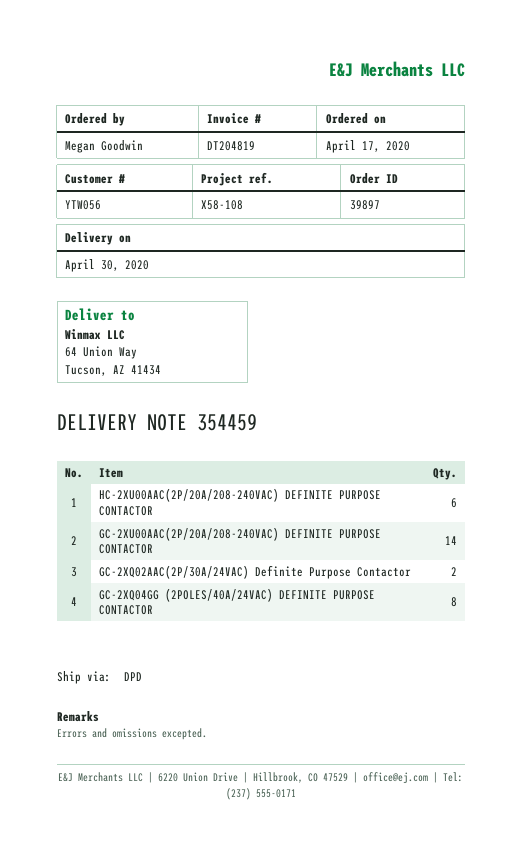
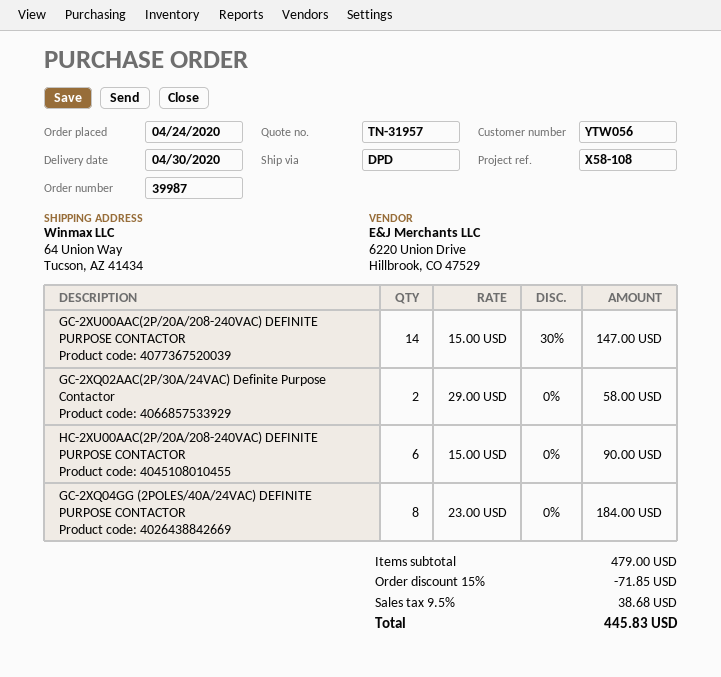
order number: 39897 -> 39987
order date: 2020-04-17 -> 2020-04-24

